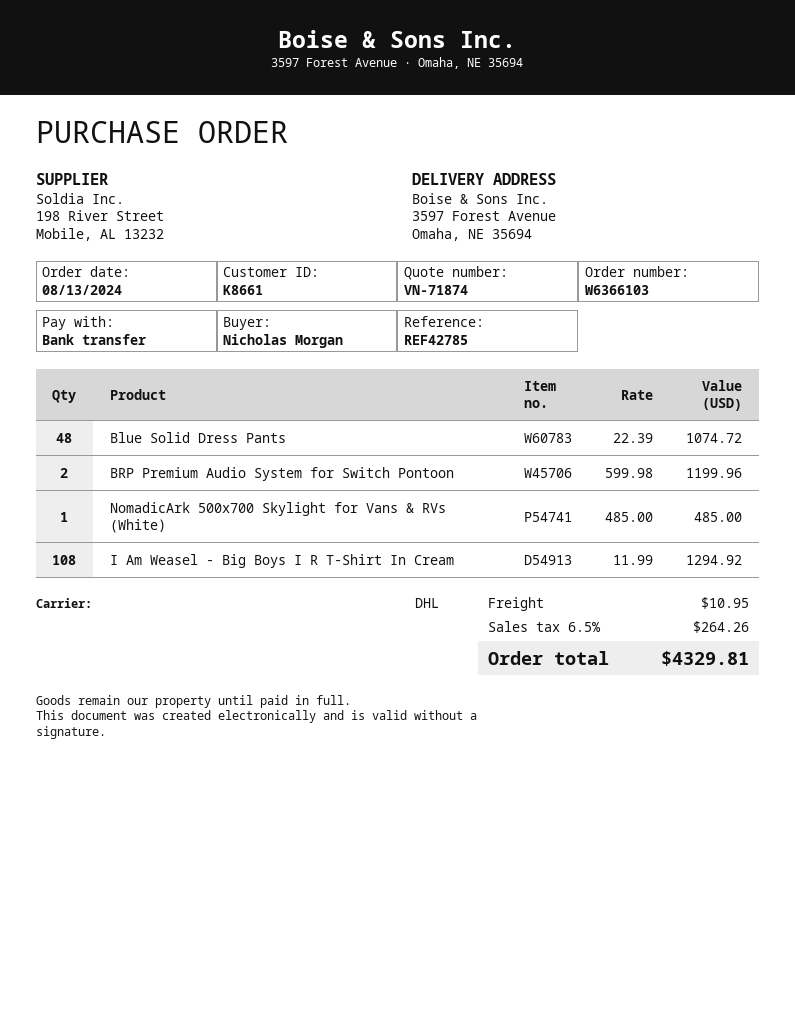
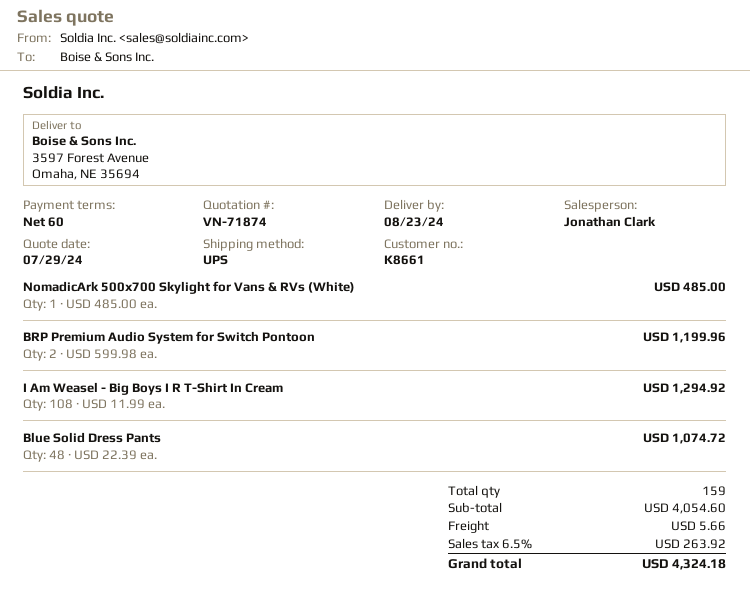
shipping method: DHL -> UPS
shipping: 10.95 -> 5.66
tax: 6.5% = 264.26 -> 6.5% = 263.92
total: 4329.81 -> 4324.18

